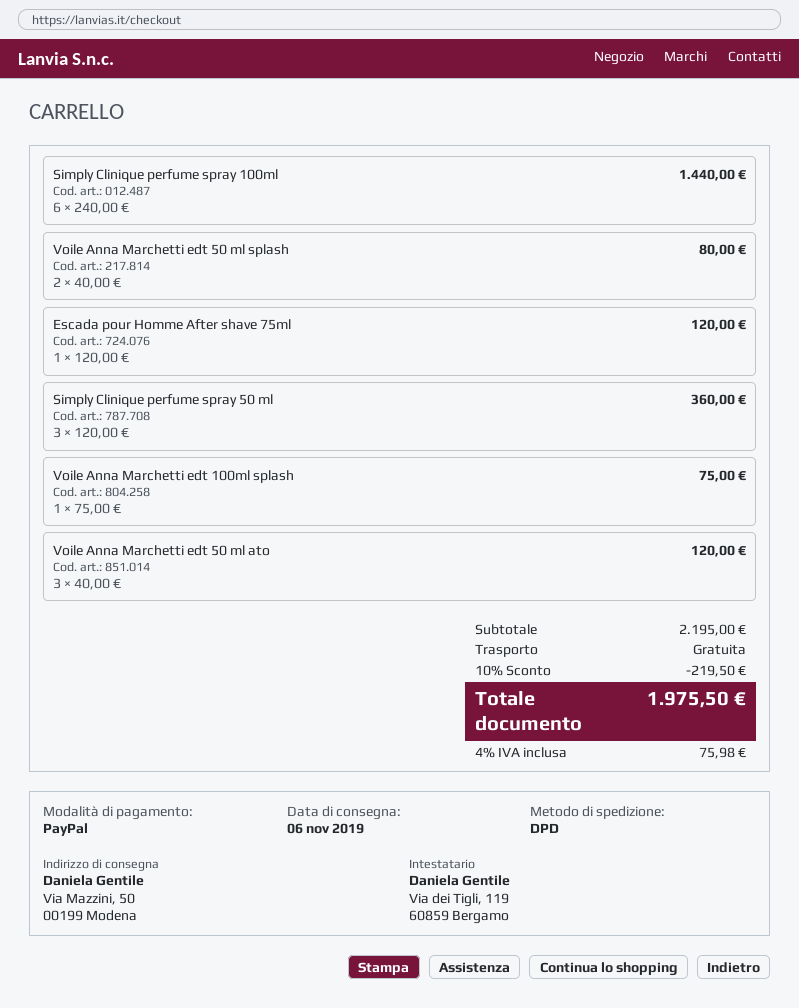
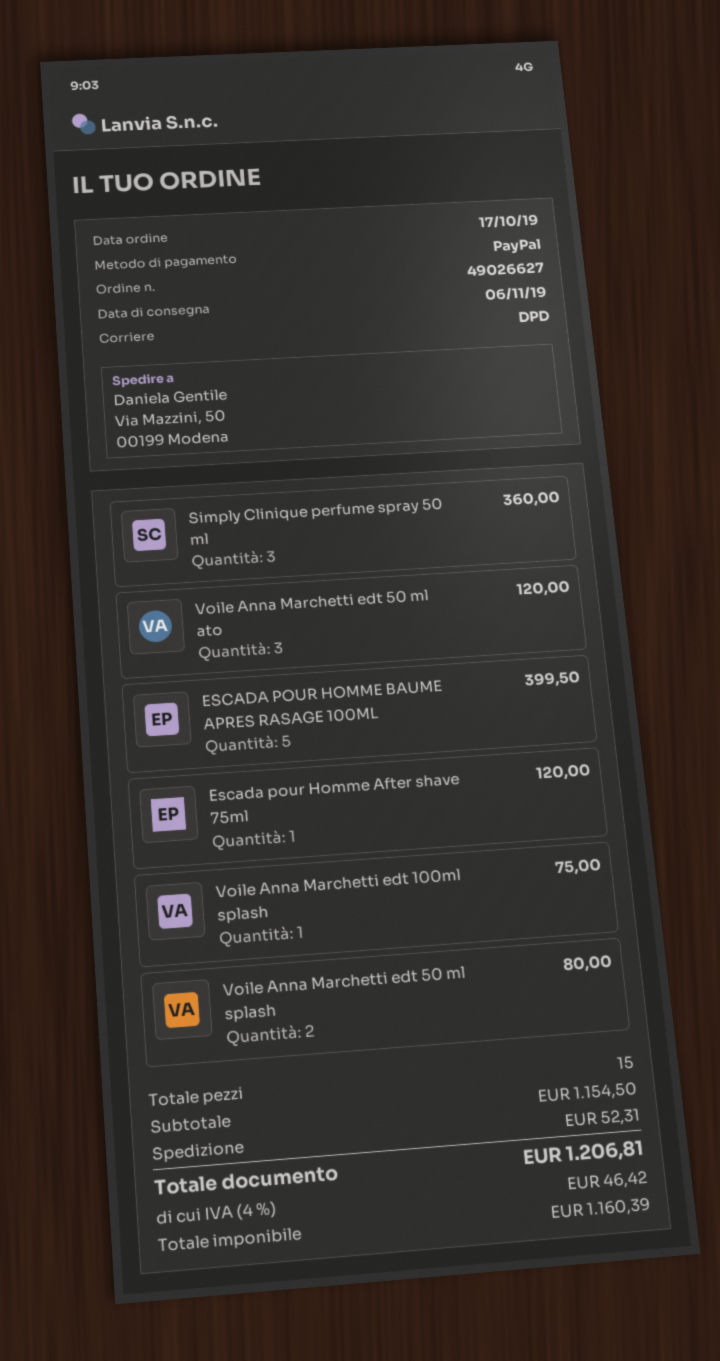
Simply Clinique perfume spray 100ml: 6 for 1440.00 -> none
ESCADA POUR HOMME BAUME APRES RASAGE 100ML: none -> 5 for 399.50
subtotal: 2195.00 -> 1154.50
discount: 10% = 219.50 -> none
shipping: 0.00 -> 52.31
tax: 4% = 75.98 -> 4% = 46.42
total: 1975.50 -> 1206.81

